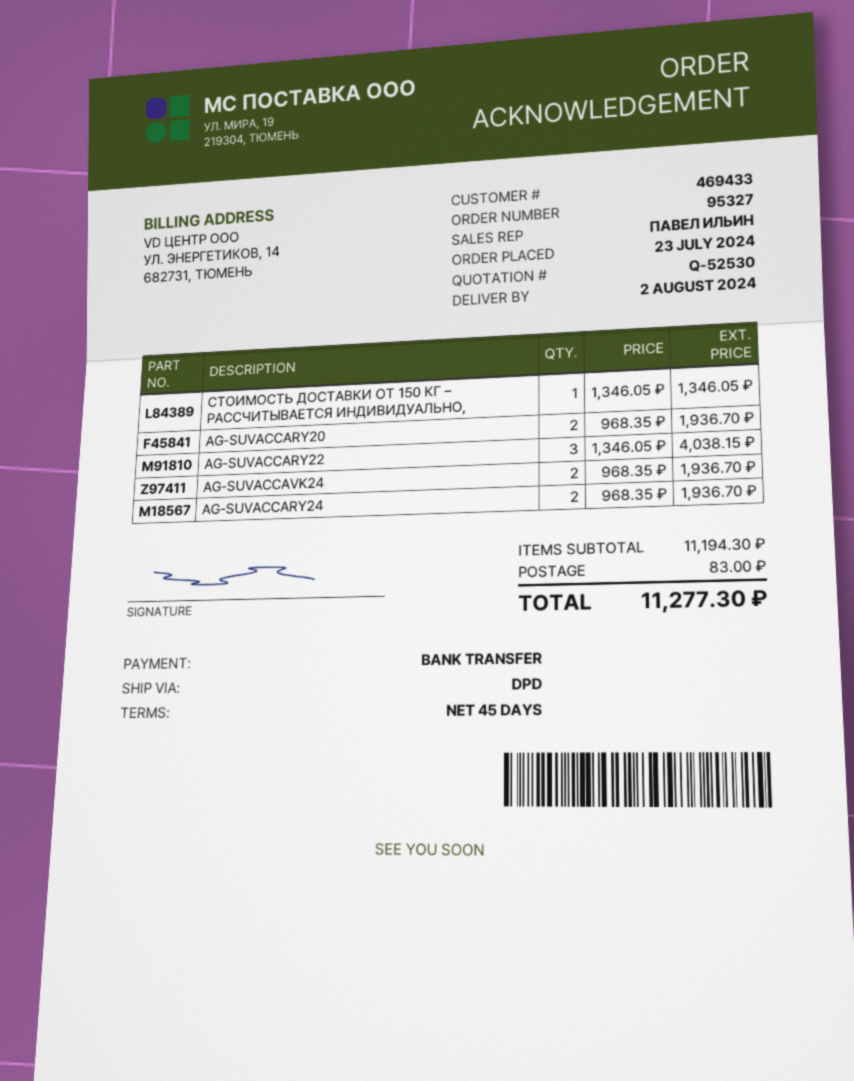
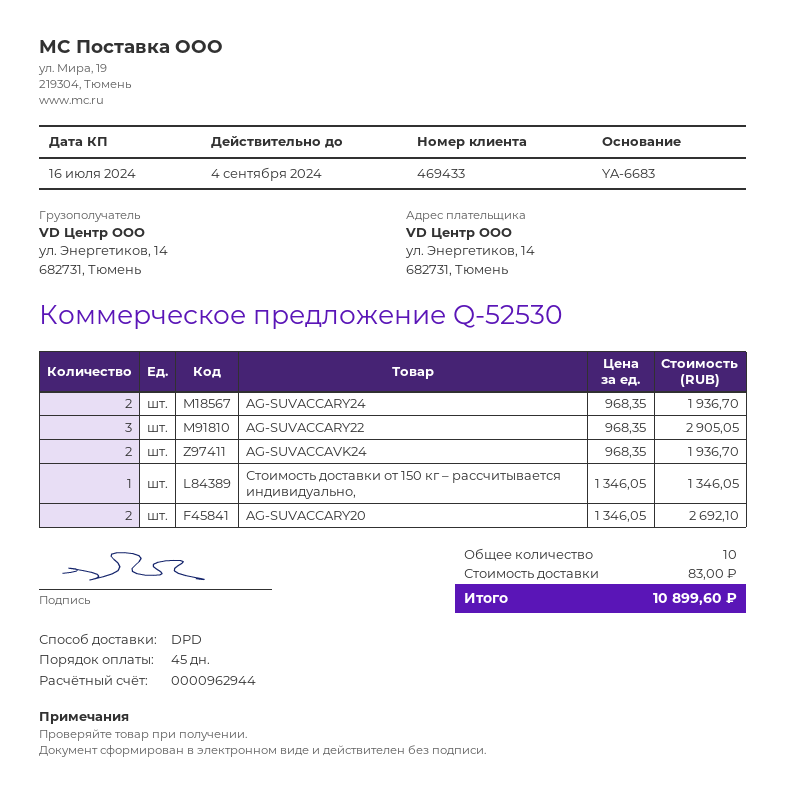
AG-SUVACCARY20: 2 x 968.35 = 1936.70 -> 2 x 1346.05 = 2692.10
AG-SUVACCARY22: 3 x 1346.05 = 4038.15 -> 3 x 968.35 = 2905.05
total: 11277.30 -> 10899.60

